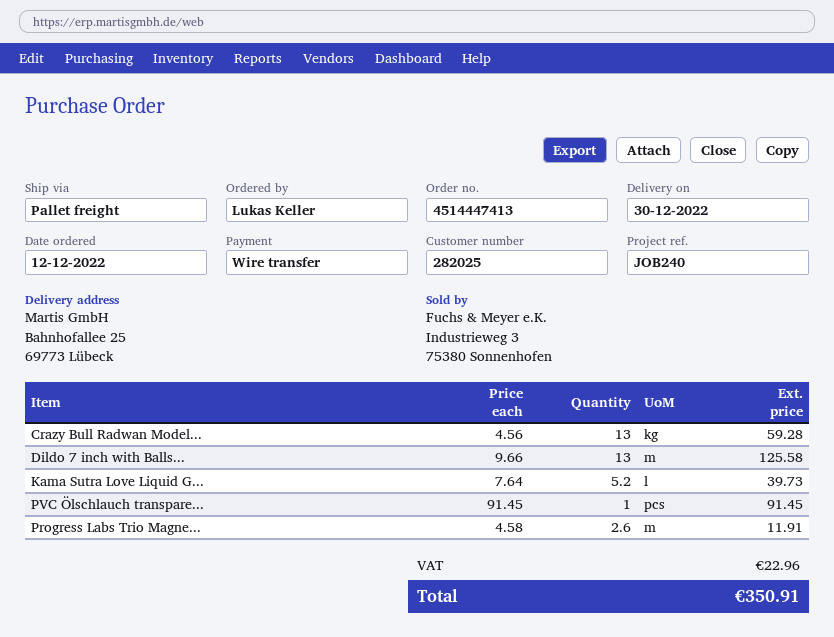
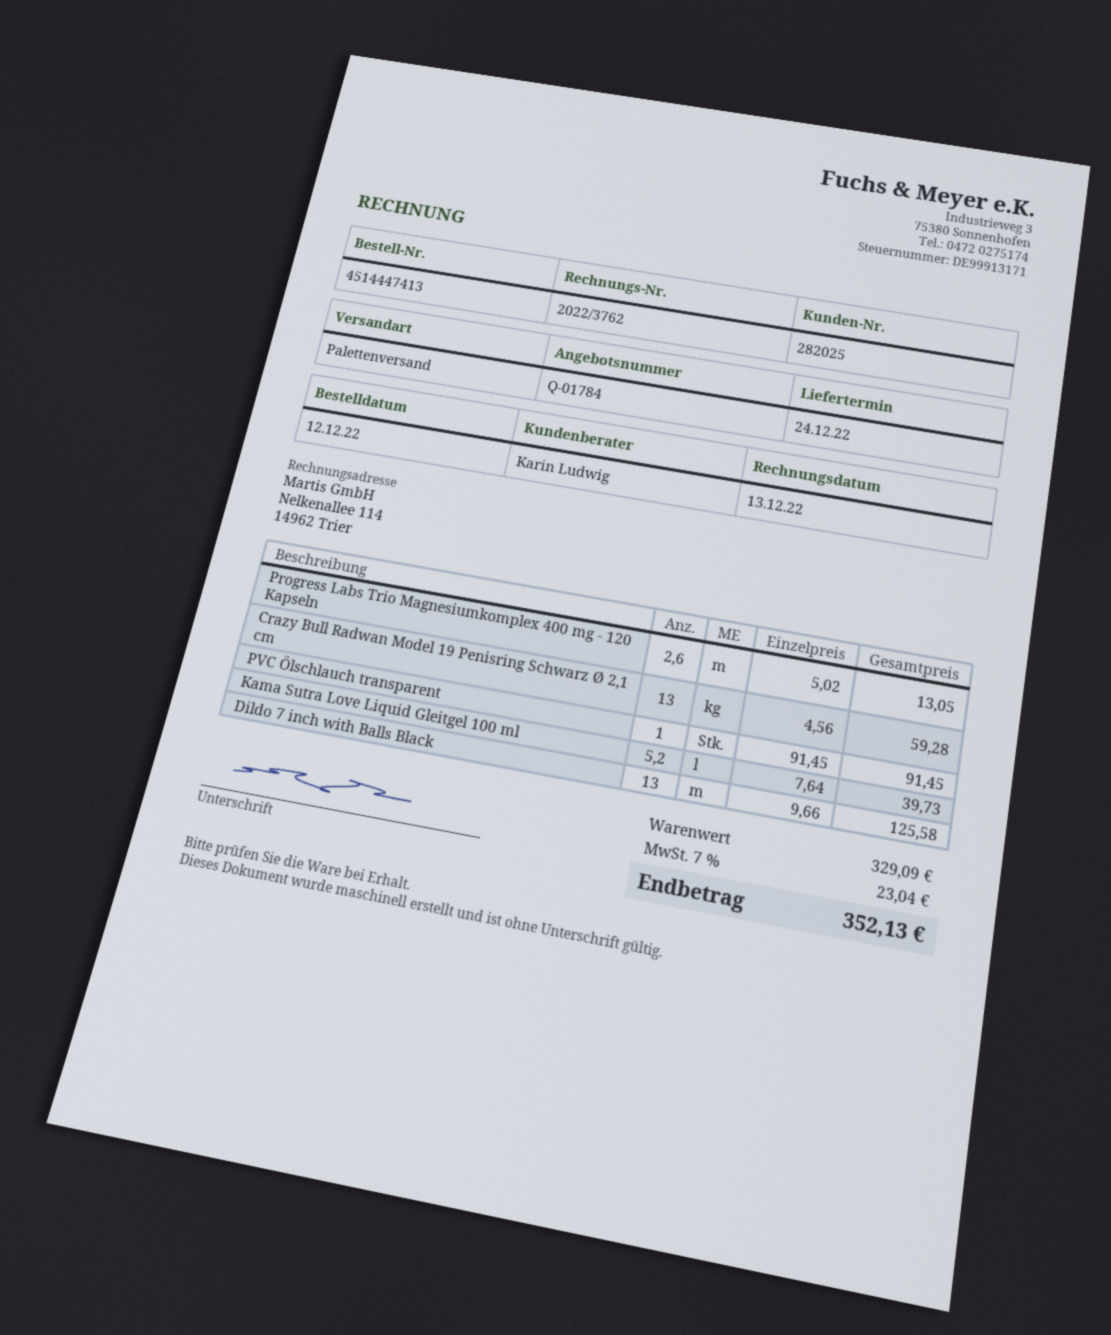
delivery date: 2022-12-30 -> 2022-12-24
Progress Labs Trio Magne...: 2.6 x 4.58 = 11.91 -> 2.6 x 5.02 = 13.05
tax: 22.96 -> 23.04
total: 350.91 -> 352.13

